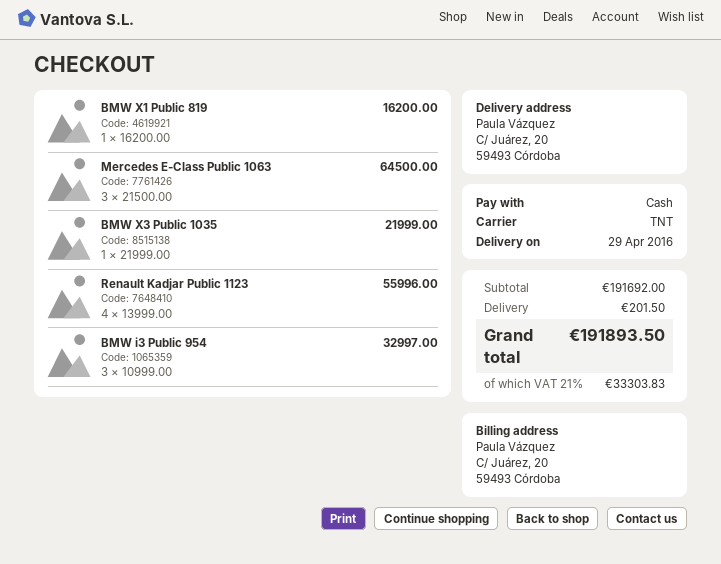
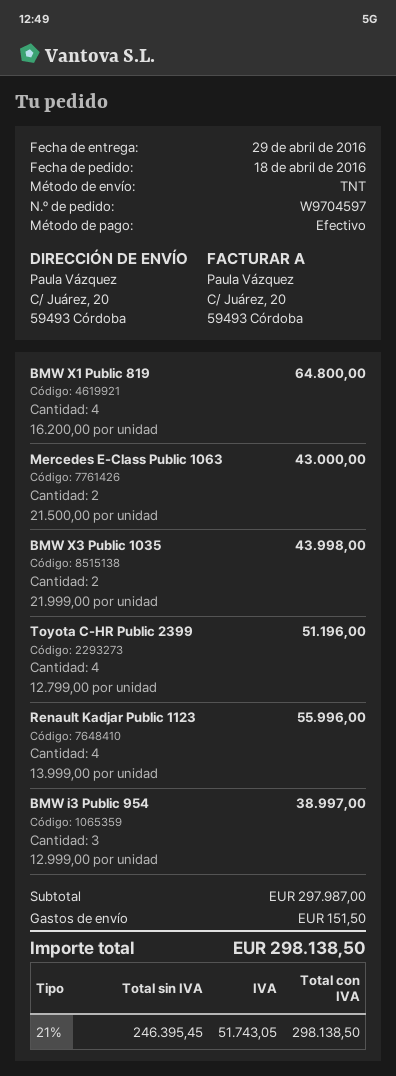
BMW X1 Public 819: 1 x 16200.00 = 16200.00 -> 4 x 16200.00 = 64800.00
Mercedes E-Class Public 1063: 3 x 21500.00 = 64500.00 -> 2 x 21500.00 = 43000.00
BMW X3 Public 1035: 1 x 21999.00 = 21999.00 -> 2 x 21999.00 = 43998.00
BMW i3 Public 954: 3 x 10999.00 = 32997.00 -> 3 x 12999.00 = 38997.00
Toyota C-HR Public 2399: none -> 4 x 12799.00 = 51196.00
subtotal: 191692.00 -> 297987.00
shipping: 201.50 -> 151.50
tax: 21% = 33303.83 -> 21% = 51743.05
total: 191893.50 -> 298138.50

